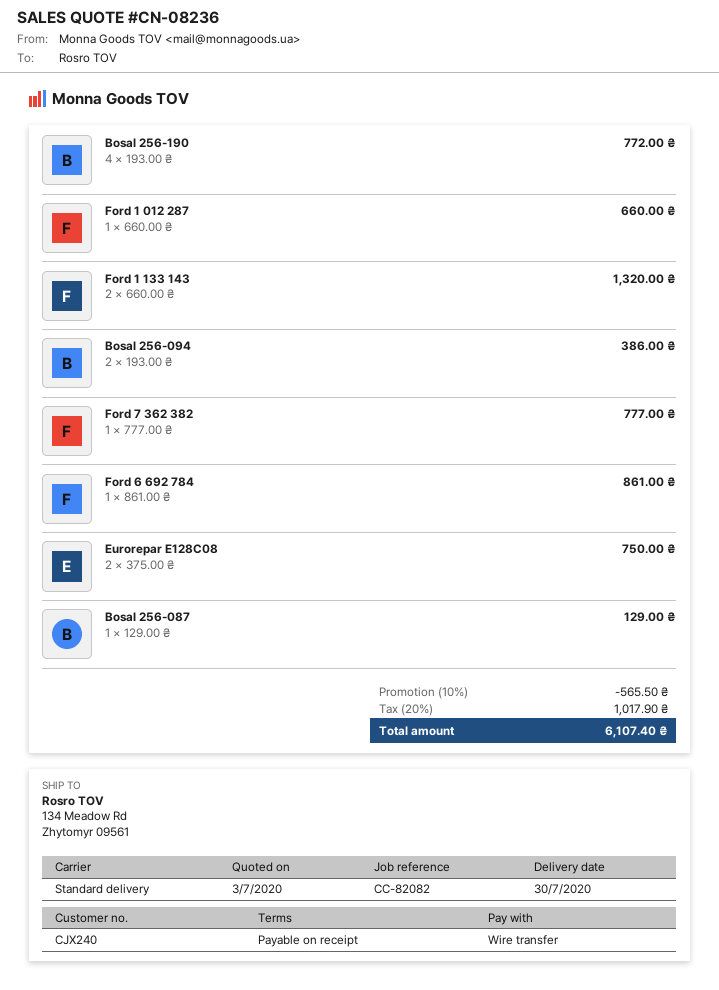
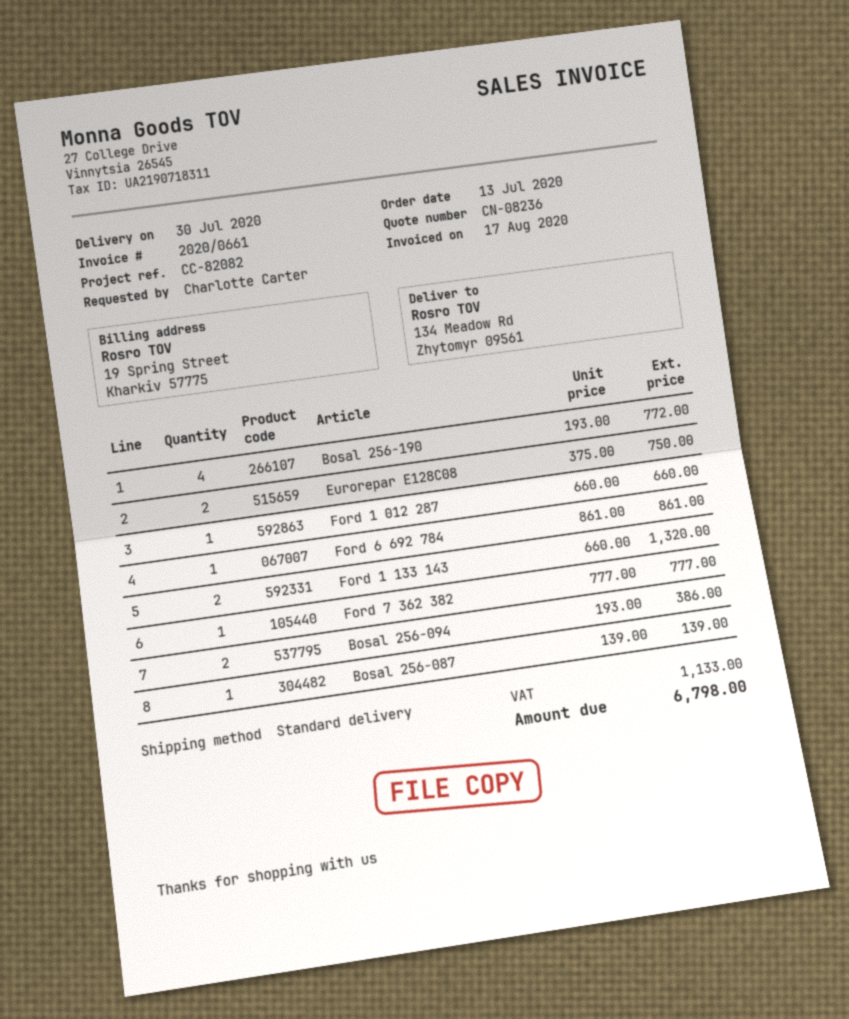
Bosal 256-087: 1 x 129.00 = 129.00 -> 1 x 139.00 = 139.00
discount: 10% = 565.50 -> none
tax: 1017.90 -> 1133.00
total: 6107.40 -> 6798.00

